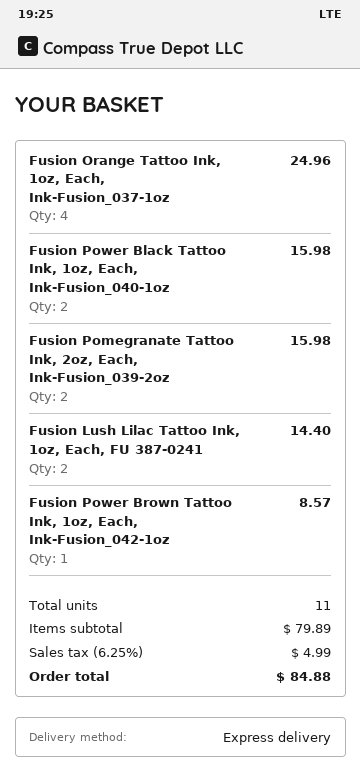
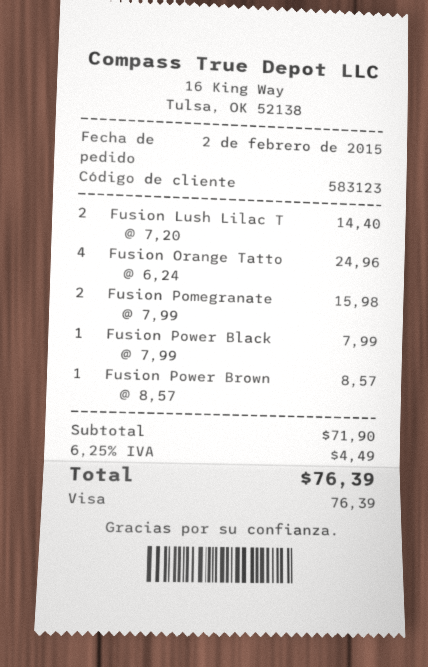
Fusion Power Black Tattoo Ink, 1oz, Each, Ink-Fusion_040-1oz: 2 for 15.98 -> 1 for 7.99
subtotal: 79.89 -> 71.90
tax: 6.25% = 4.99 -> 6.25% = 4.49
total: 84.88 -> 76.39

